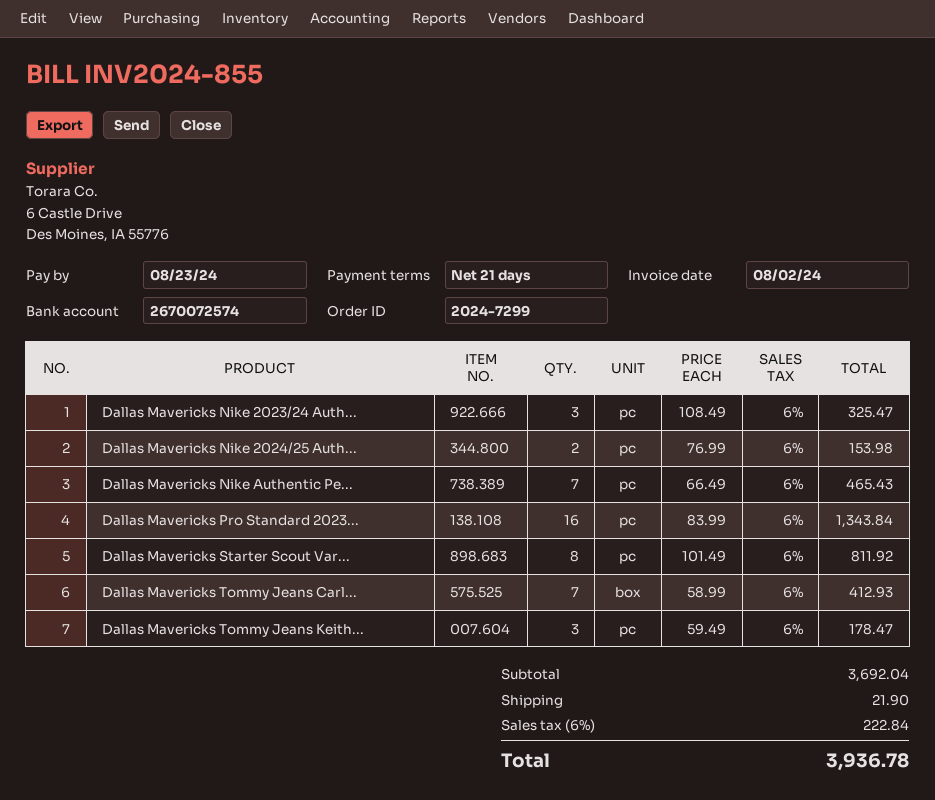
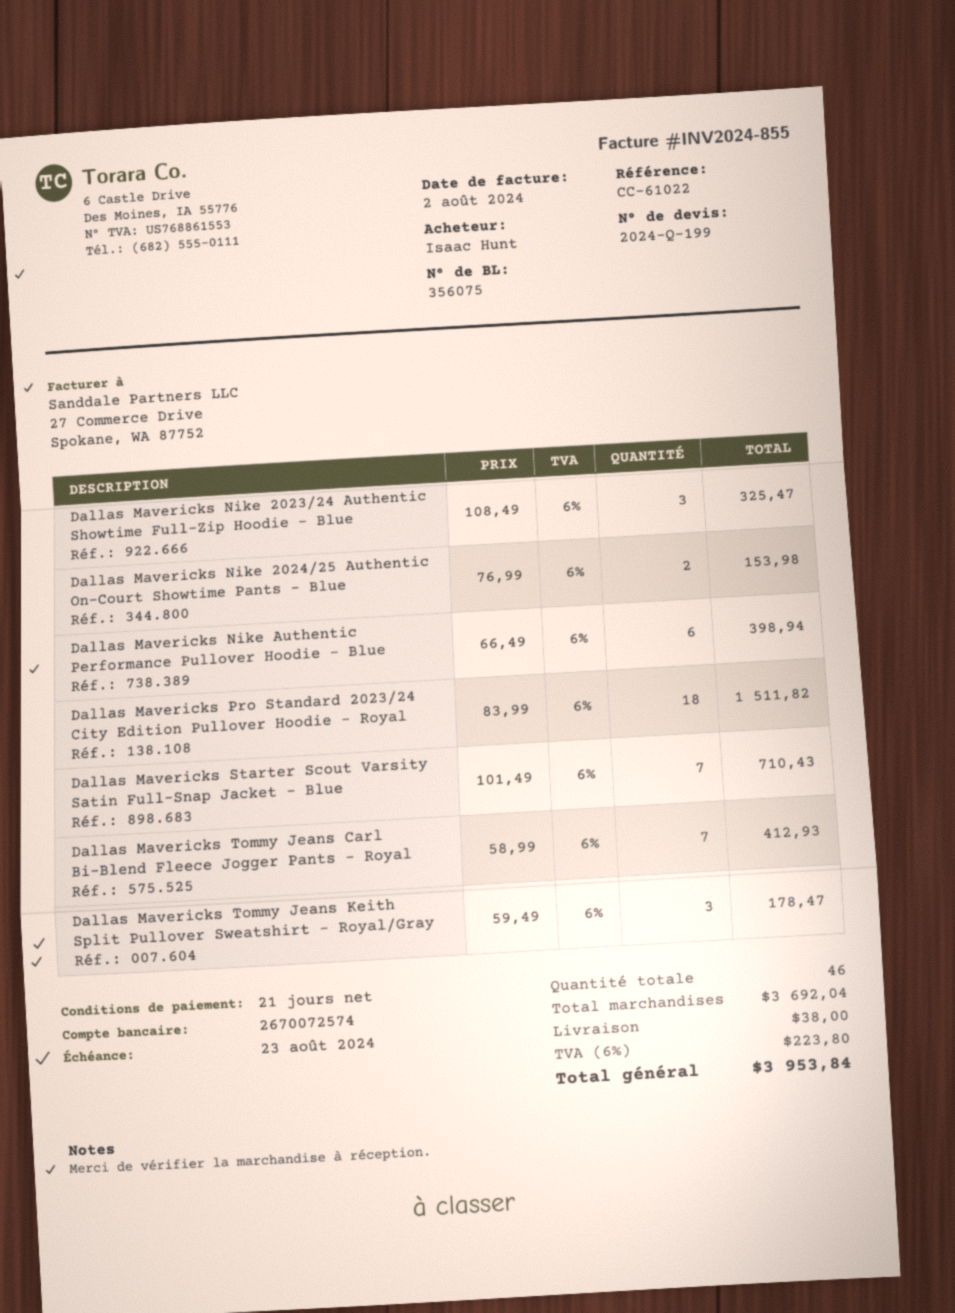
Dallas Mavericks Nike Authentic Pe...: 7 x 66.49 = 465.43 -> 6 x 66.49 = 398.94
Dallas Mavericks Pro Standard 2023...: 16 x 83.99 = 1343.84 -> 18 x 83.99 = 1511.82
Dallas Mavericks Starter Scout Var...: 8 x 101.49 = 811.92 -> 7 x 101.49 = 710.43
shipping: 21.90 -> 38.00
tax: 6% = 222.84 -> 6% = 223.80
total: 3936.78 -> 3953.84

